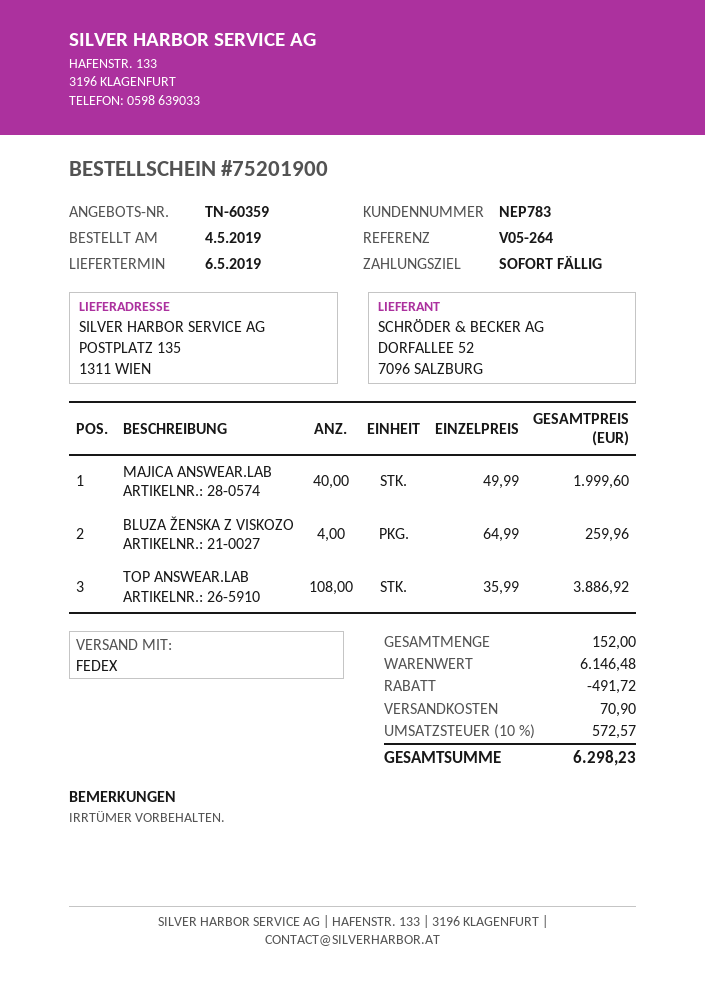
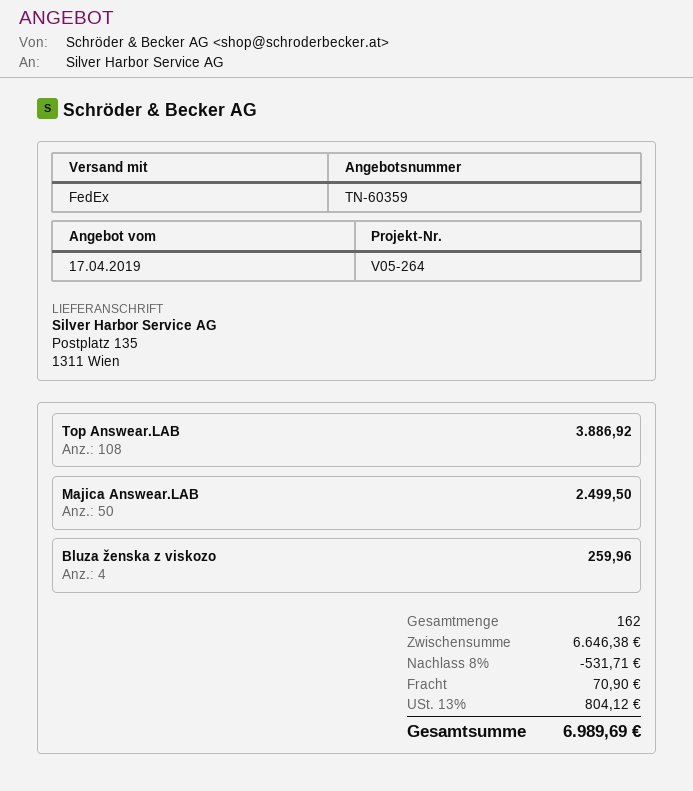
MAJICA ANSWEAR.LAB: 40 for 1999.60 -> 50 for 2499.50
total quantity: 152 -> 162
subtotal: 6146.48 -> 6646.38
discount: 491.72 -> 531.71
tax: 10% = 572.57 -> 13% = 804.12
total: 6298.23 -> 6989.69

